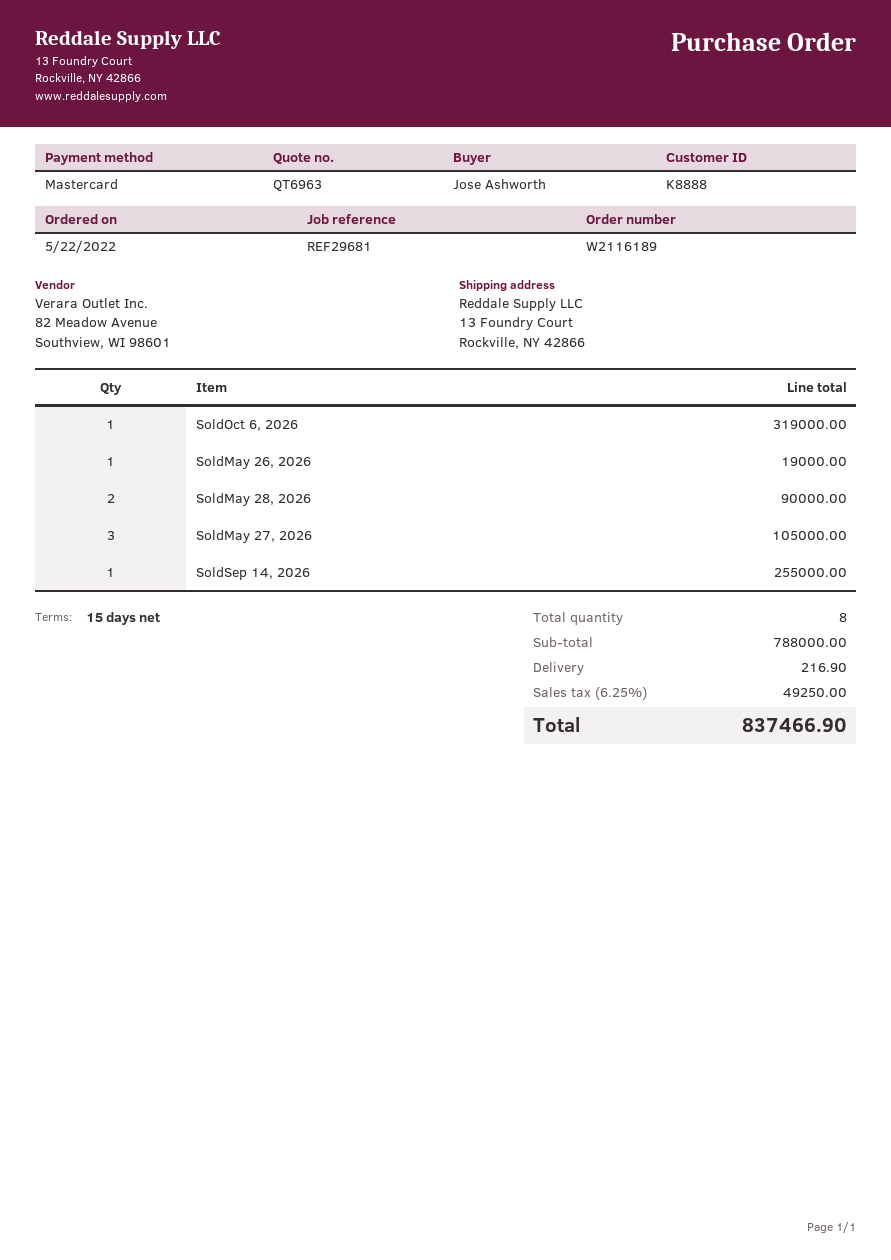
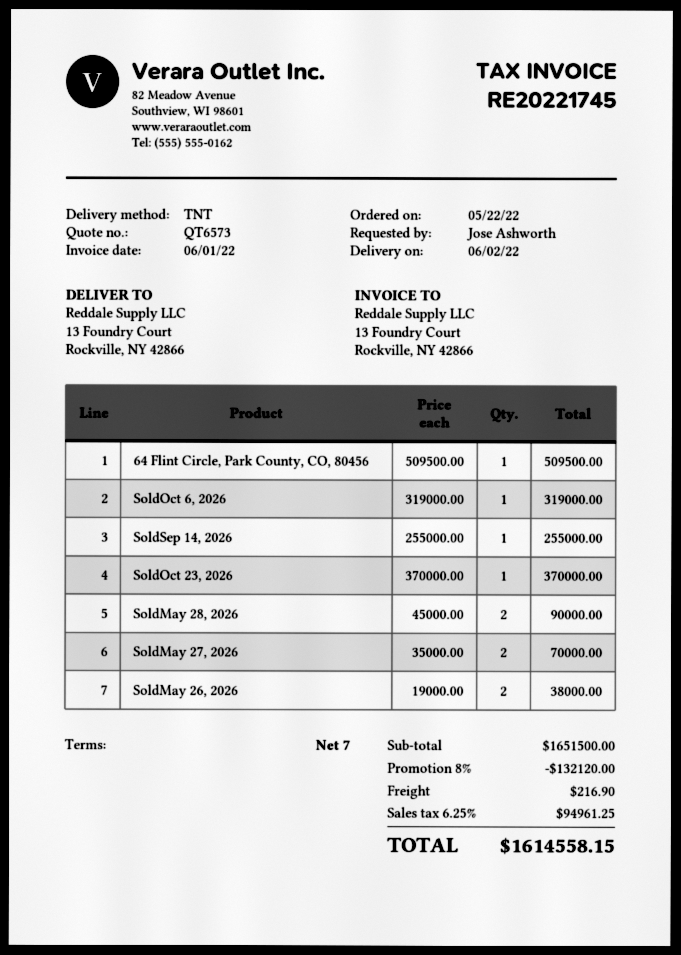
quote number: QT6963 -> QT6573
payment terms: 15 days -> 7 days
SoldMay 26, 2026: 1 for 19000.00 -> 2 for 38000.00
SoldMay 27, 2026: 3 for 105000.00 -> 2 for 70000.00
64 Flint Circle, Park County, CO, 80456: none -> 1 for 509500.00
SoldOct 23, 2026: none -> 1 for 370000.00
subtotal: 788000.00 -> 1651500.00
discount: none -> 8% = 132120.00
tax: 6.25% = 49250.00 -> 6.25% = 94961.25
total: 837466.90 -> 1614558.15

